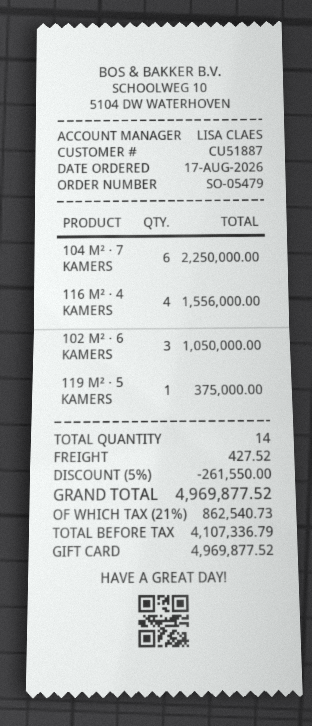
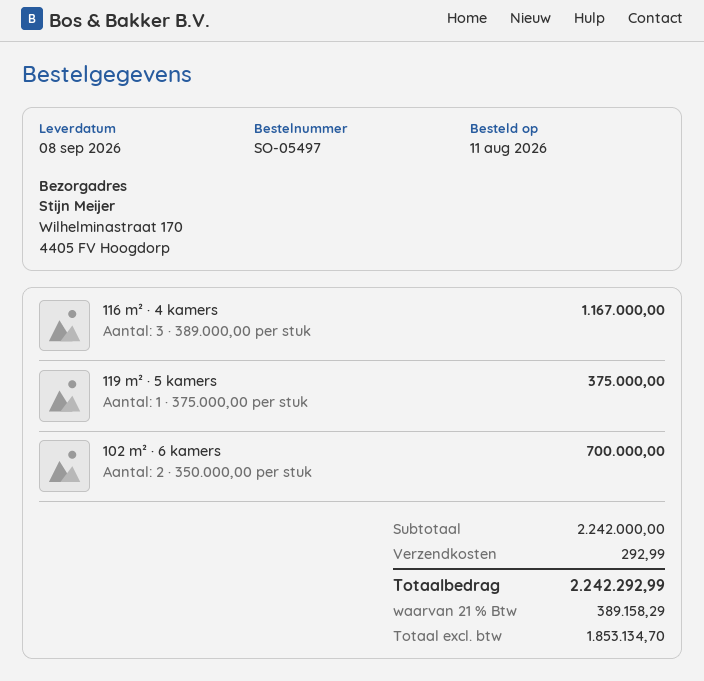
order number: SO-05479 -> SO-05497
order date: 2026-08-17 -> 2026-08-11
104 M² · 7 KAMERS: 6 for 2250000.00 -> none
116 M² · 4 KAMERS: 4 for 1556000.00 -> 3 for 1167000.00
102 M² · 6 KAMERS: 3 for 1050000.00 -> 2 for 700000.00
discount: 5% = 261550.00 -> none
shipping: 427.52 -> 292.99
net: 4107336.79 -> 1853134.70
tax: 21% = 862540.73 -> 21% = 389158.29
total: 4969877.52 -> 2242292.99

